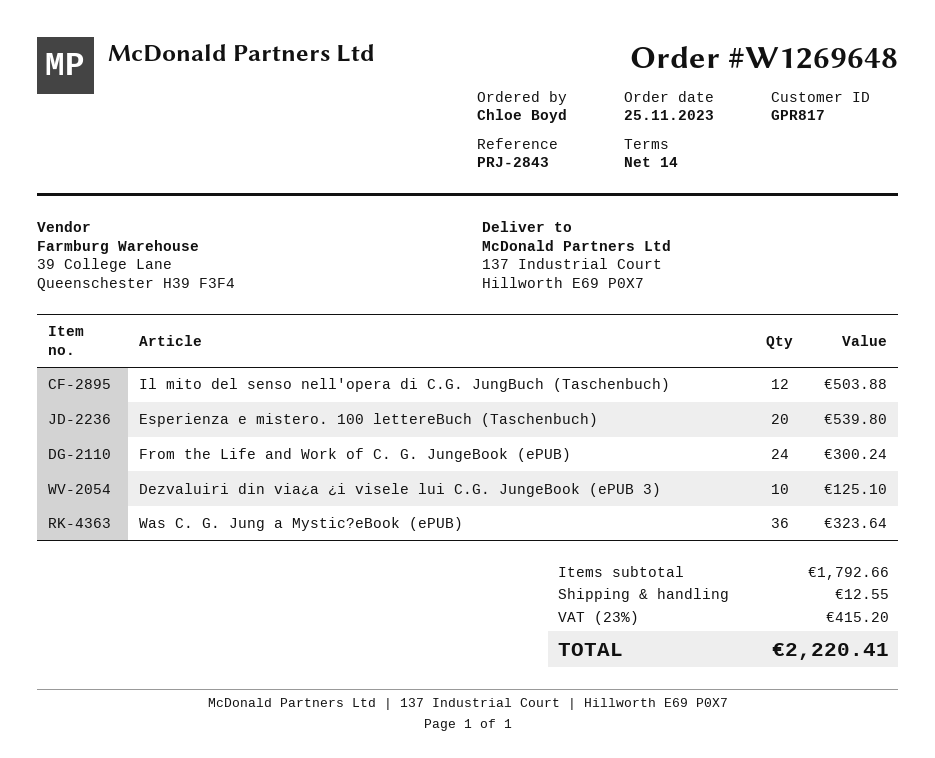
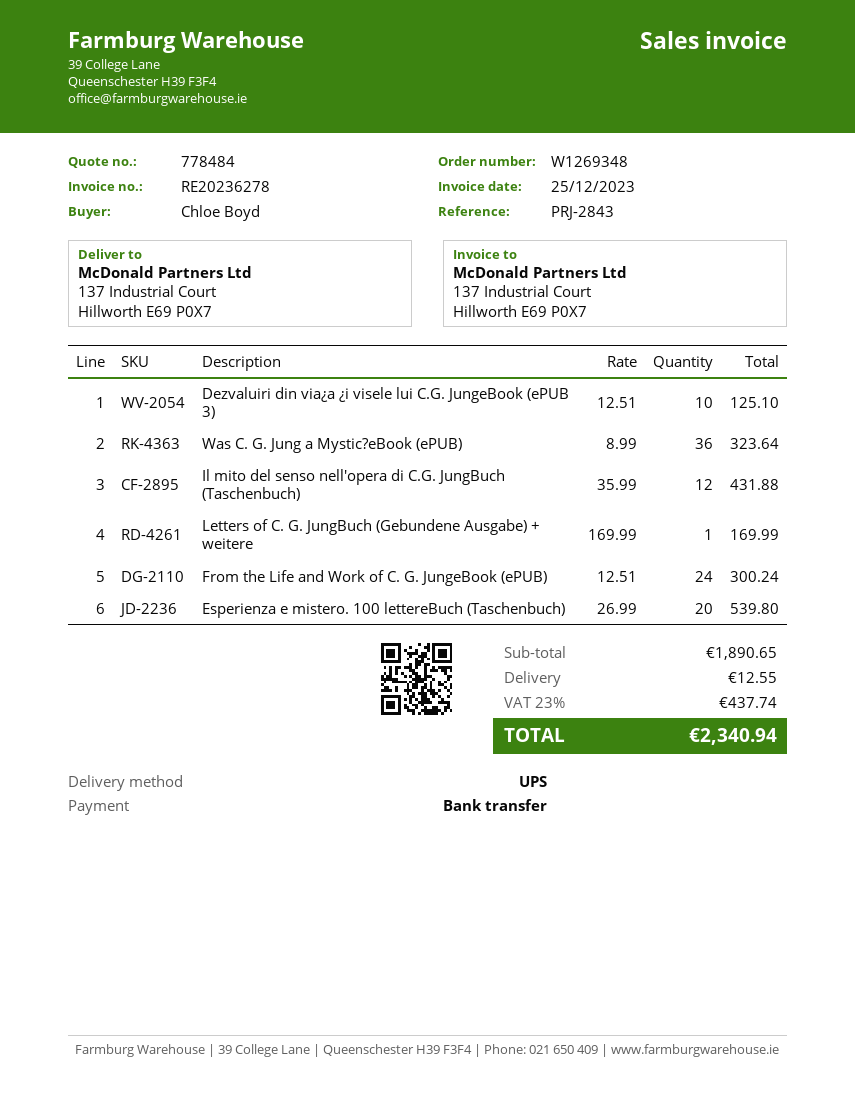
order number: W1269648 -> W1269348
Il mito del senso nell'opera di C.G. JungBuch (Taschenbuch): 12 for 503.88 -> 12 for 431.88
Letters of C. G. JungBuch (Gebundene Ausgabe) + weitere: none -> 1 for 169.99
subtotal: 1792.66 -> 1890.65
tax: 23% = 415.20 -> 23% = 437.74
total: 2220.41 -> 2340.94

